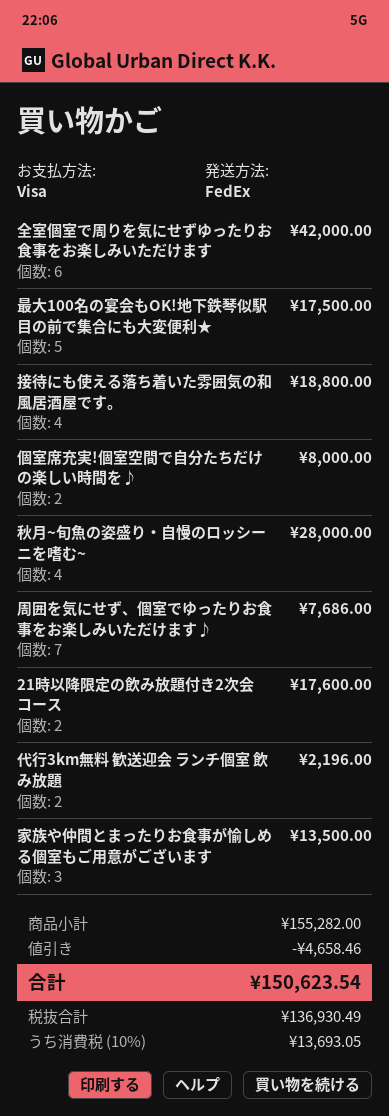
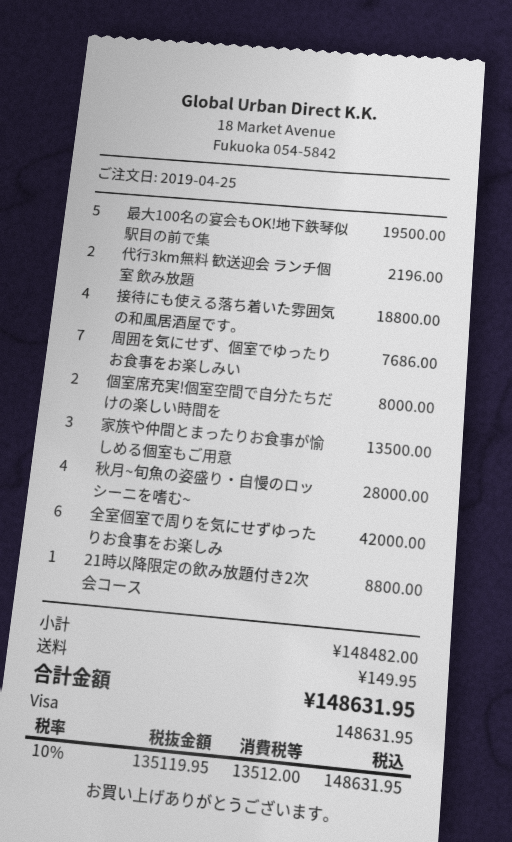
最大100名の宴会もOK!地下鉄琴似駅目の前で集合にも大変便利★: 5 for 17500.00 -> 5 for 19500.00
21時以降限定の飲み放題付き2次会コース: 2 for 17600.00 -> 1 for 8800.00
subtotal: 155282.00 -> 148482.00
discount: 4658.46 -> none
shipping: none -> 149.95
net: 136930.49 -> 135119.95
tax: 10% = 13693.05 -> 10% = 13512.00
total: 150623.54 -> 148631.95

